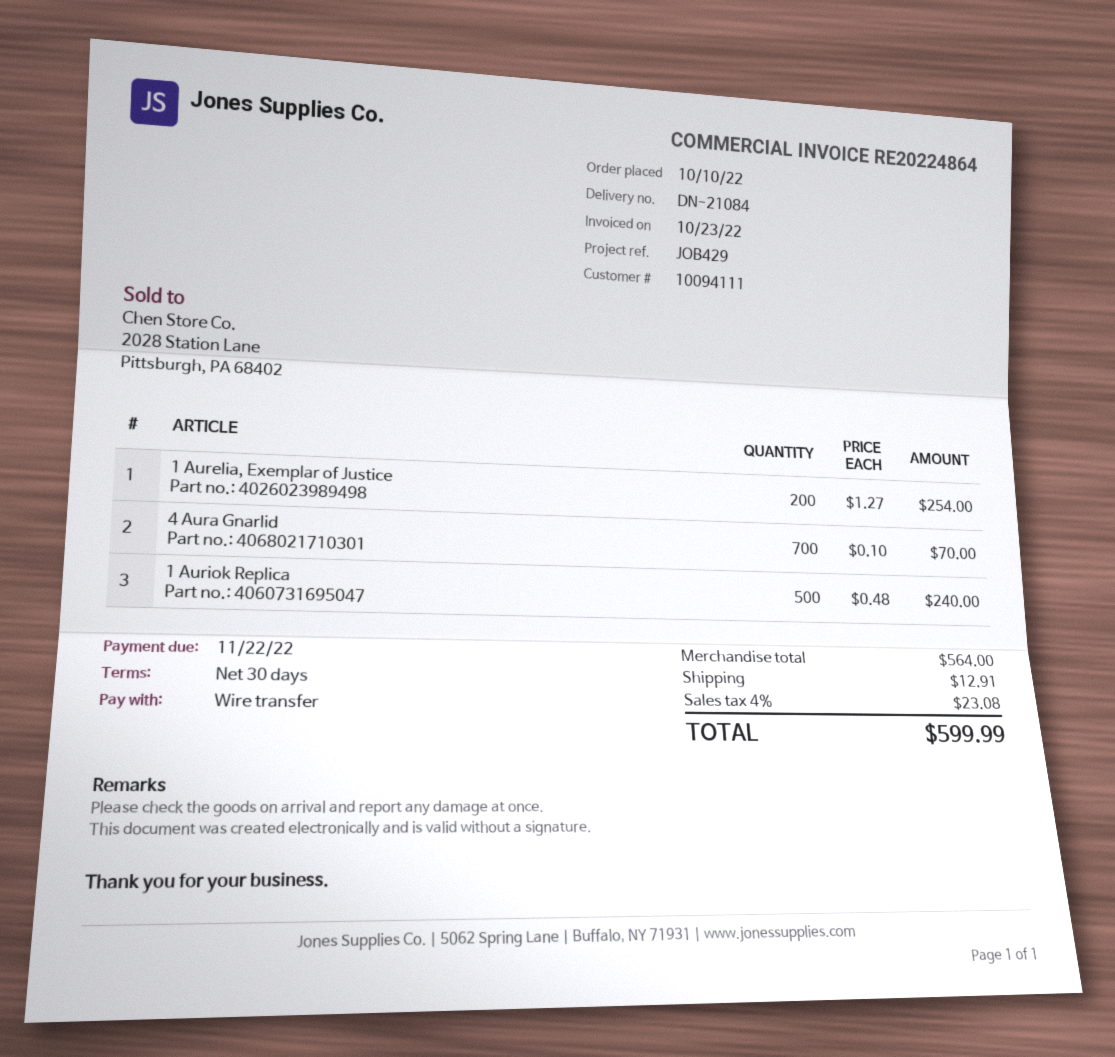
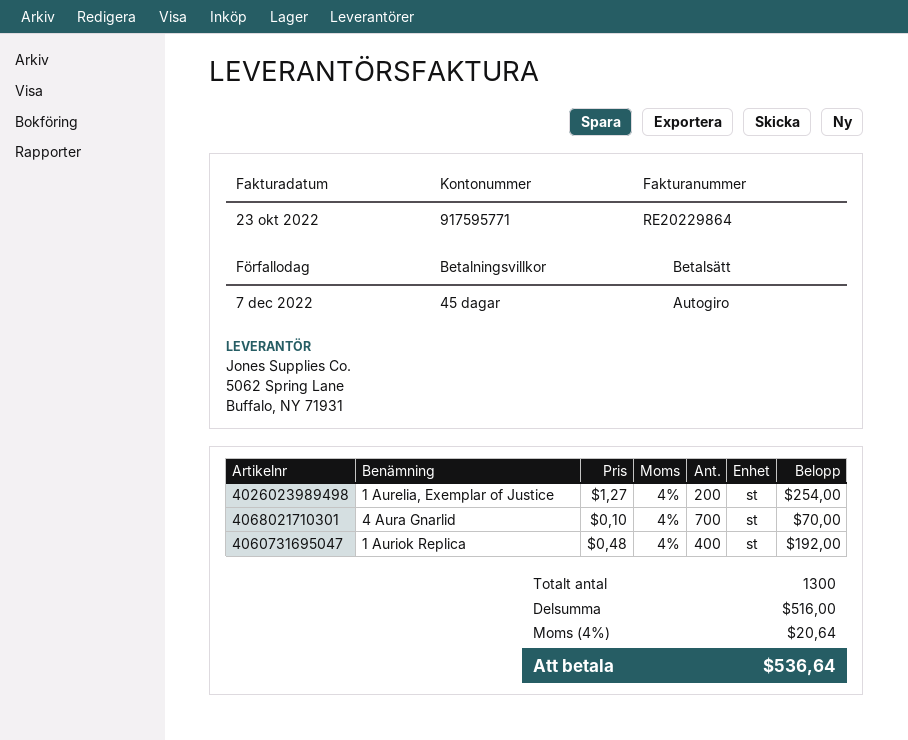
invoice number: RE20224864 -> RE20229864
payment terms: 30 days -> 45 days
due date: 2022-11-22 -> 2022-12-07
payment method: bank transfer -> direct debit
1 Auriok Replica: 500 x 0.48 = 240.00 -> 400 x 0.48 = 192.00
subtotal: 564.00 -> 516.00
shipping: 12.91 -> none
tax: 4% = 23.08 -> 4% = 20.64
total: 599.99 -> 536.64

